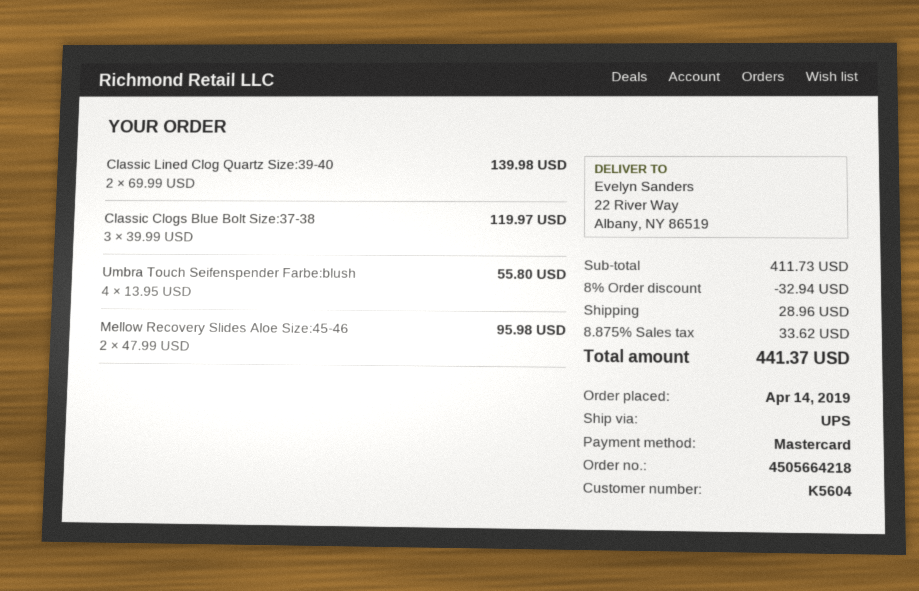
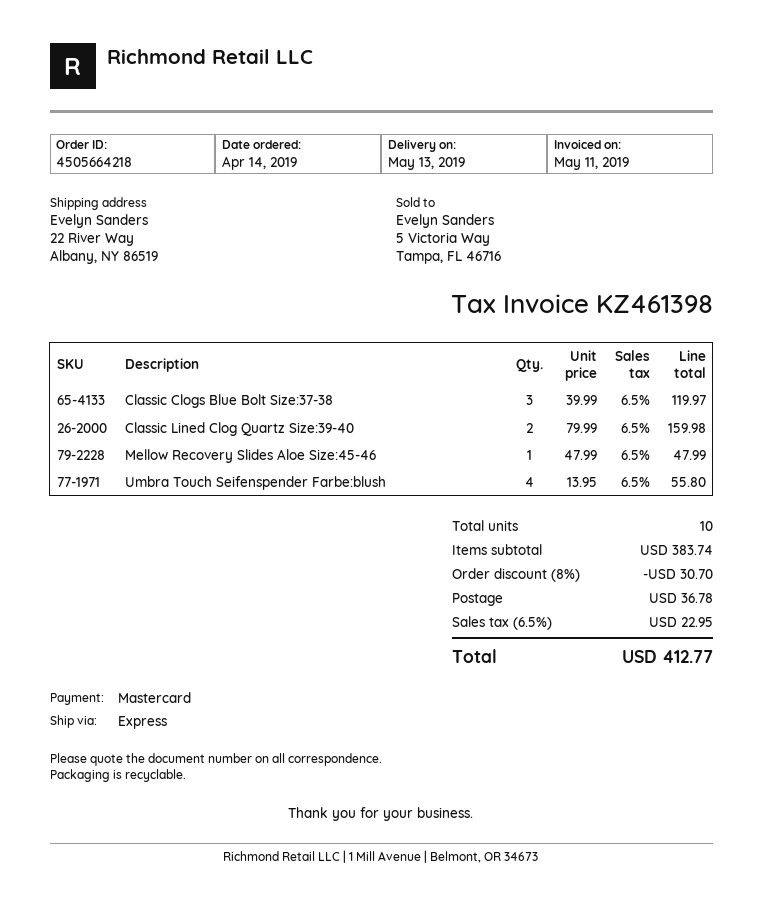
shipping method: UPS -> express
Classic Lined Clog Quartz Size:39-40: 2 x 69.99 = 139.98 -> 2 x 79.99 = 159.98
Mellow Recovery Slides Aloe Size:45-46: 2 x 47.99 = 95.98 -> 1 x 47.99 = 47.99
subtotal: 411.73 -> 383.74
discount: 8% = 32.94 -> 8% = 30.70
shipping: 28.96 -> 36.78
tax: 8.875% = 33.62 -> 6.5% = 22.95
total: 441.37 -> 412.77

